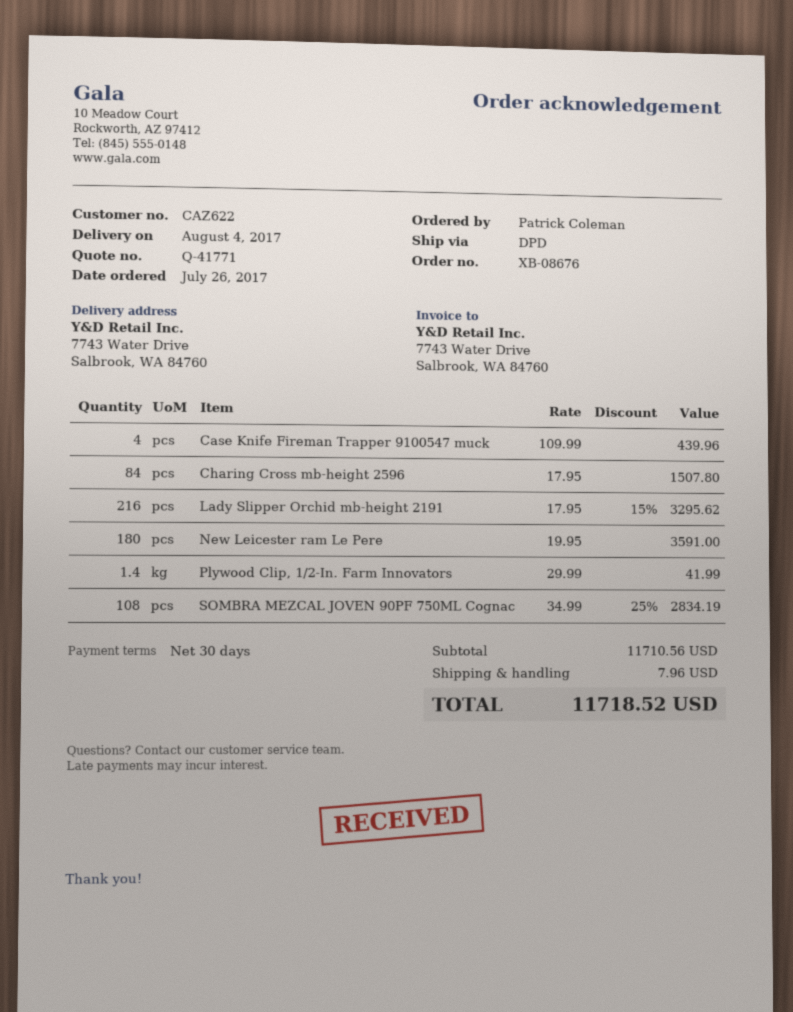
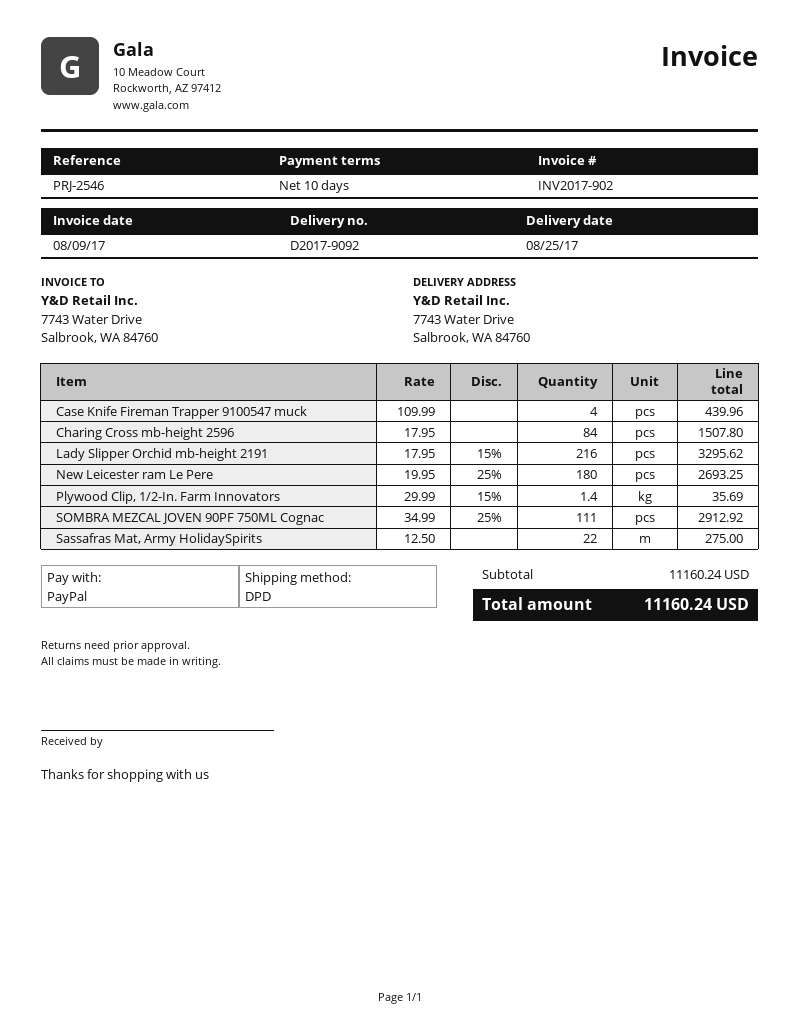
delivery date: 2017-08-04 -> 2017-08-25
payment terms: 30 days -> 10 days
New Leicester ram Le Pere: 180 x 19.95 = 3591.00 -> 180 x 19.95 - 25% = 2693.25
Plywood Clip, 1/2-In. Farm Innovators: 1.4 x 29.99 = 41.99 -> 1.4 x 29.99 - 15% = 35.69
SOMBRA MEZCAL JOVEN 90PF 750ML Cognac: 108 x 34.99 - 25% = 2834.19 -> 111 x 34.99 - 25% = 2912.92
Sassafras Mat, Army HolidaySpirits: none -> 22 x 12.50 = 275.00
subtotal: 11710.56 -> 11160.24
shipping: 7.96 -> none
total: 11718.52 -> 11160.24

